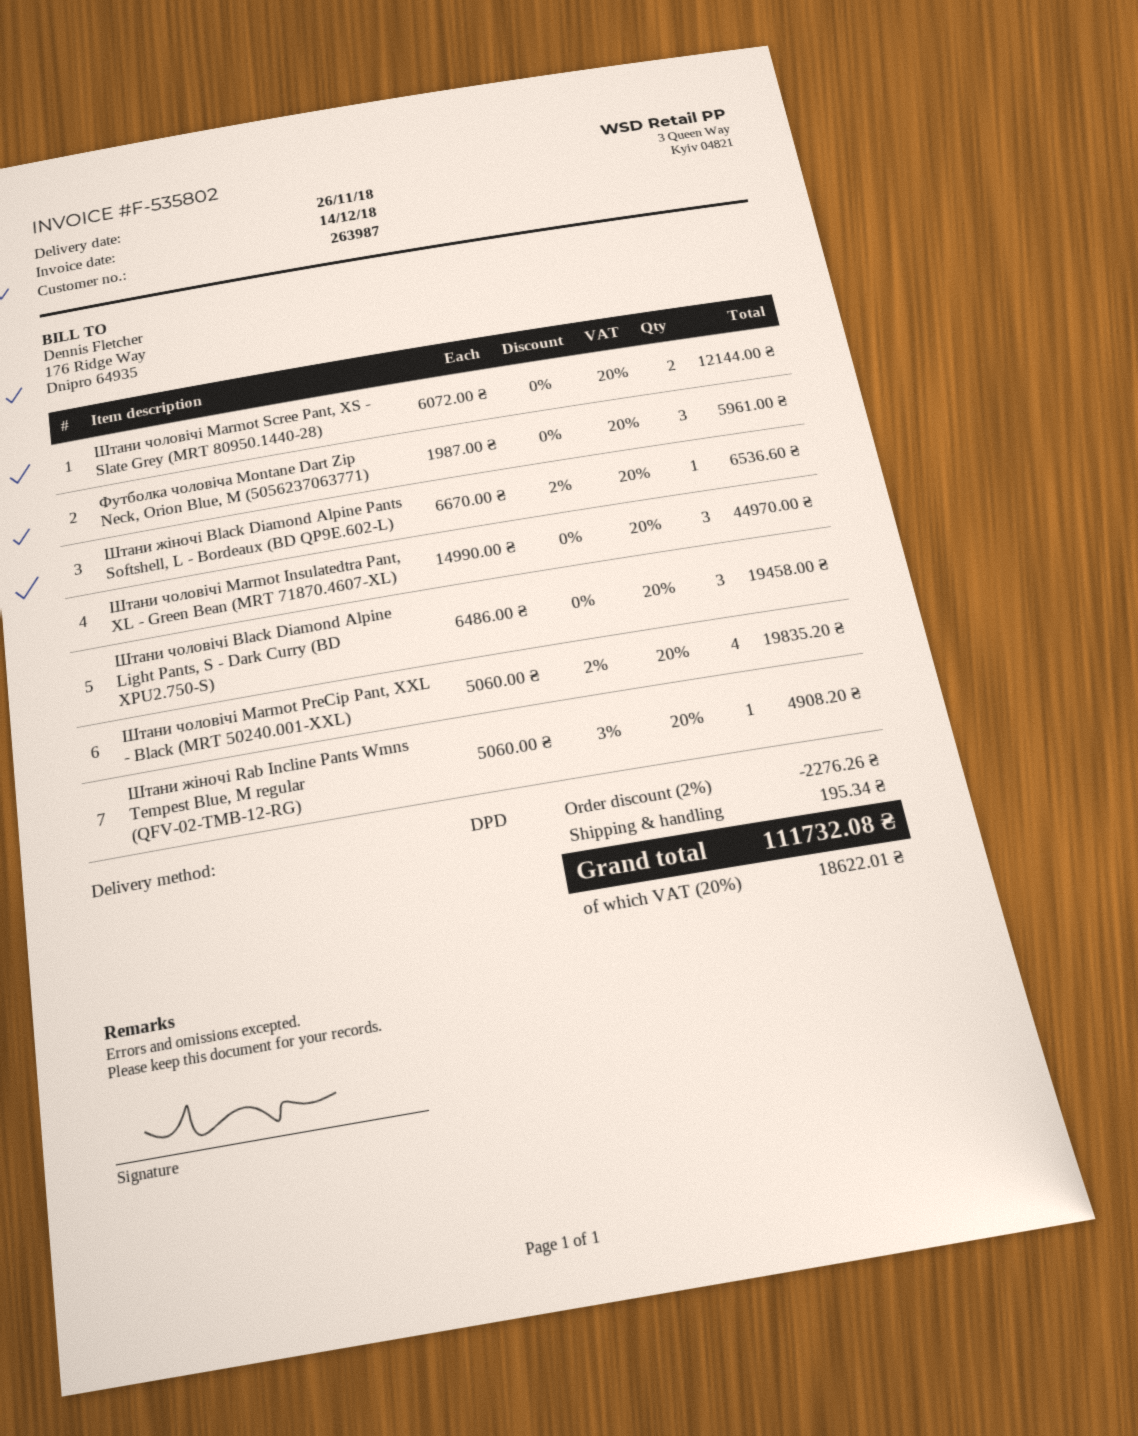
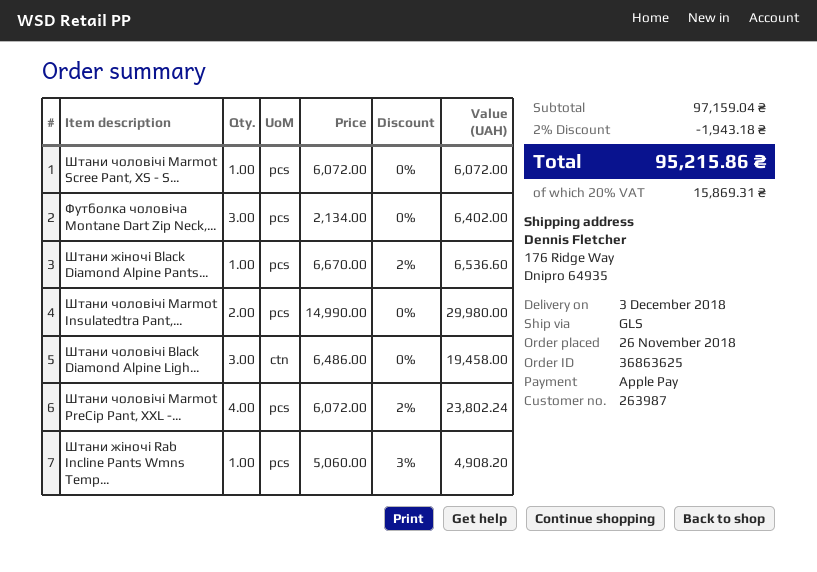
delivery date: 2018-11-26 -> 2018-12-03
shipping method: DPD -> GLS
Штани чоловічі Marmot Scree Pant, XS - Slate Grey (MRT 80950.1440-28): 2 x 6072.00 = 12144.00 -> 1 x 6072.00 = 6072.00
Футболка чоловіча Montane Dart Zip Neck, Orion Blue, M (5056237063771): 3 x 1987.00 = 5961.00 -> 3 x 2134.00 = 6402.00
Штани чоловічі Marmot Insulatedtra Pant, XL - Green Bean (MRT 71870.4607-XL): 3 x 14990.00 = 44970.00 -> 2 x 14990.00 = 29980.00
Штани чоловічі Marmot PreCip Pant, XXL - Black (MRT 50240.001-XXL): 4 x 5060.00 - 2% = 19835.20 -> 4 x 6072.00 - 2% = 23802.24
discount: 2% = 2276.26 -> 2% = 1943.18
shipping: 195.34 -> none
tax: 20% = 18622.01 -> 20% = 15869.31
total: 111732.08 -> 95215.86

